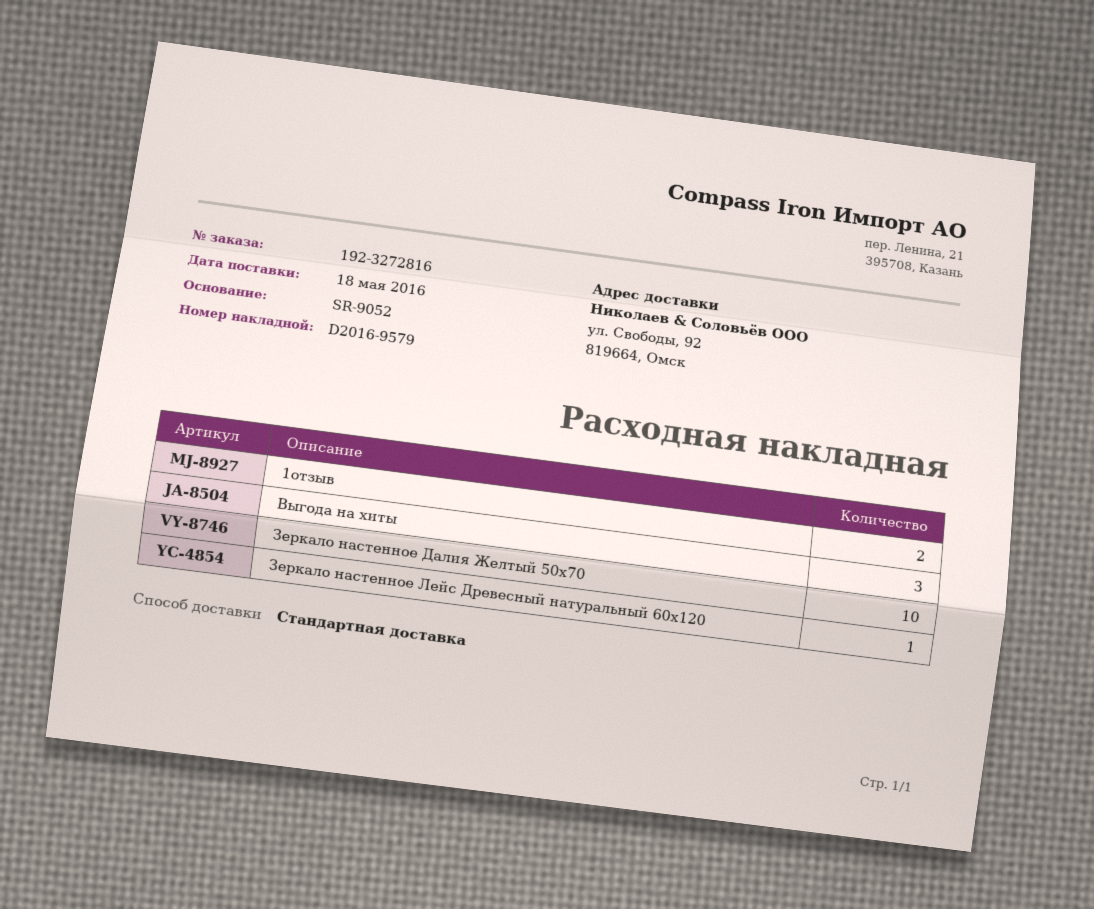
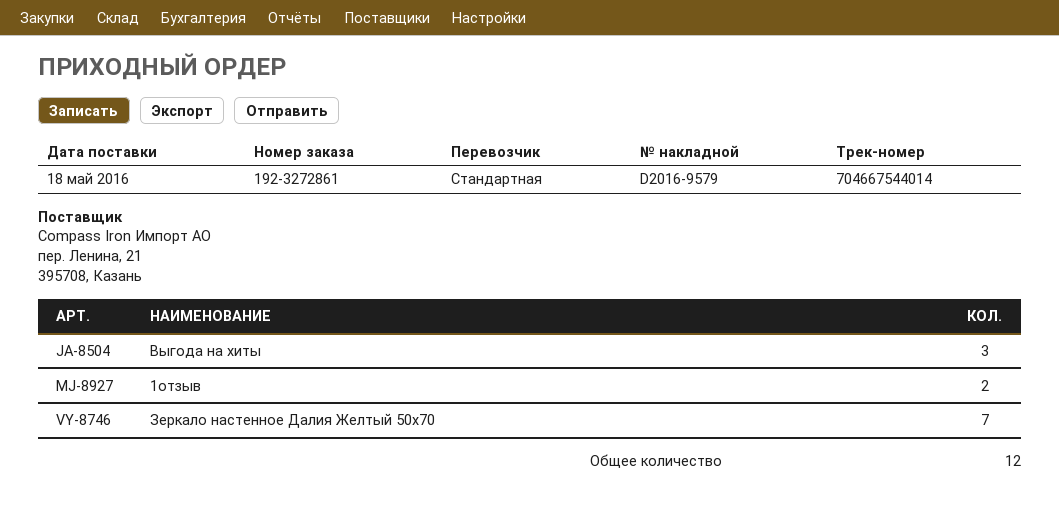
order number: 192-3272816 -> 192-3272861
Зеркало настенное Далия Желтый 50x70: 10 -> 7
Зеркало настенное Лейс Древесный натуральный 60x120: 1 -> none

